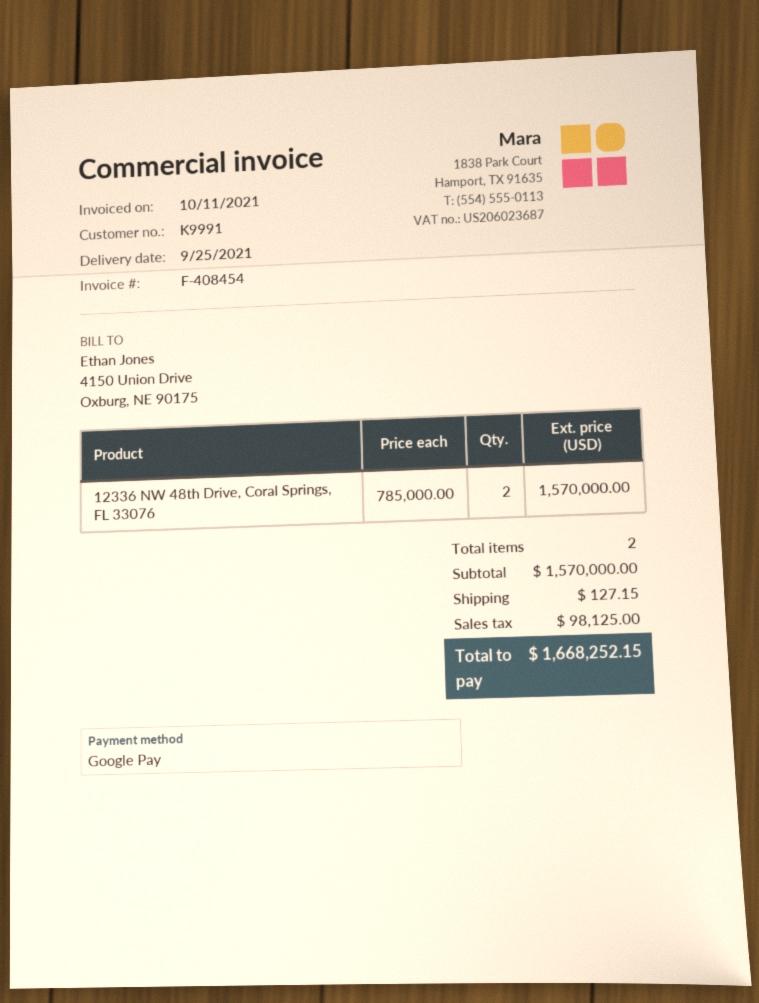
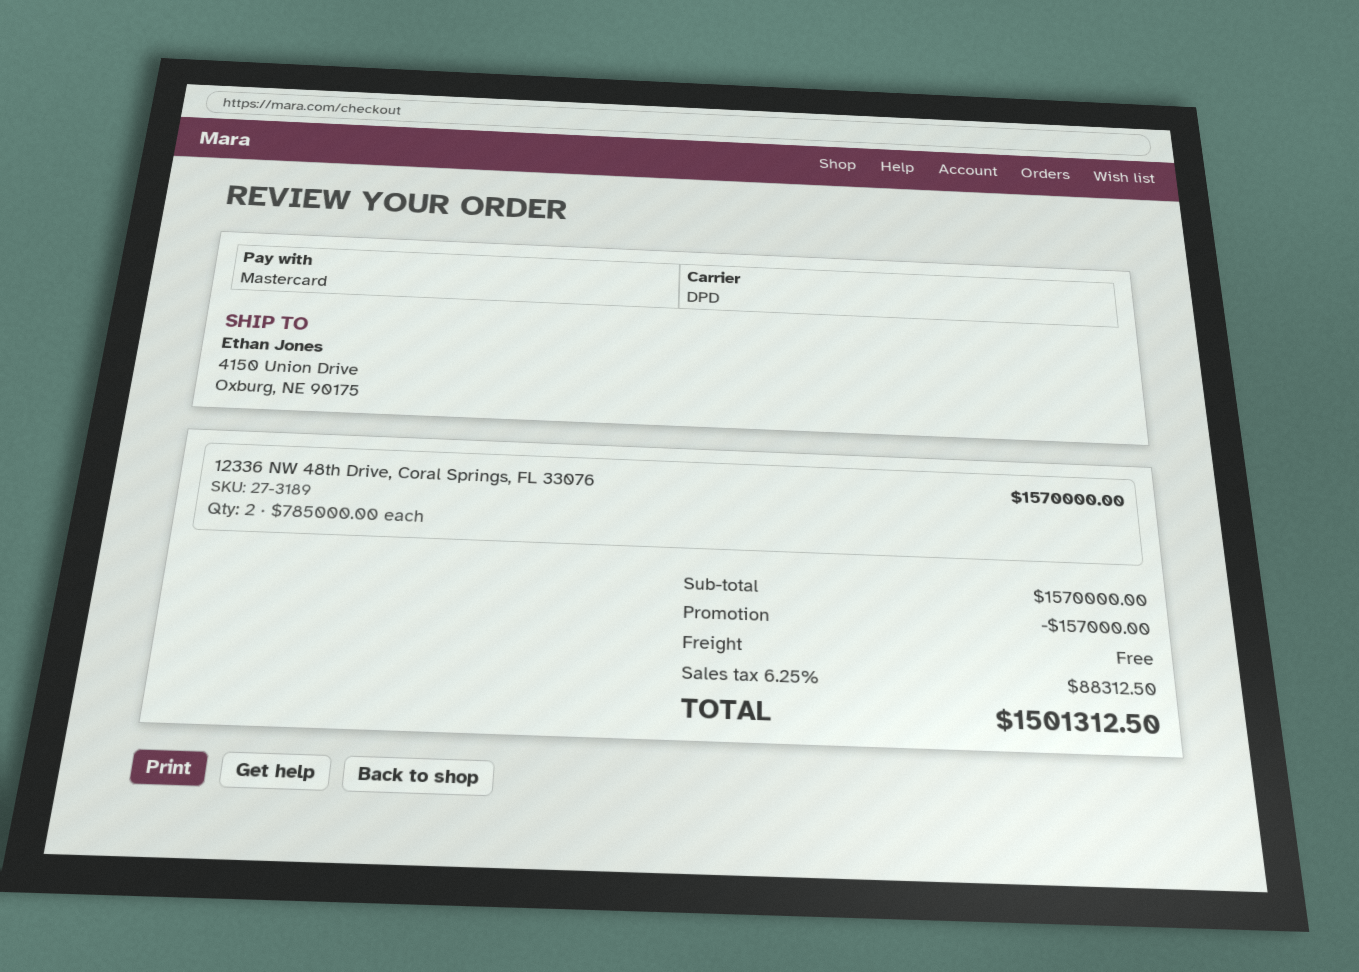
payment method: Google Pay -> Mastercard
discount: none -> 157000.00
shipping: 127.15 -> 0.00
tax: 98125.00 -> 88312.50
total: 1668252.15 -> 1501312.50

